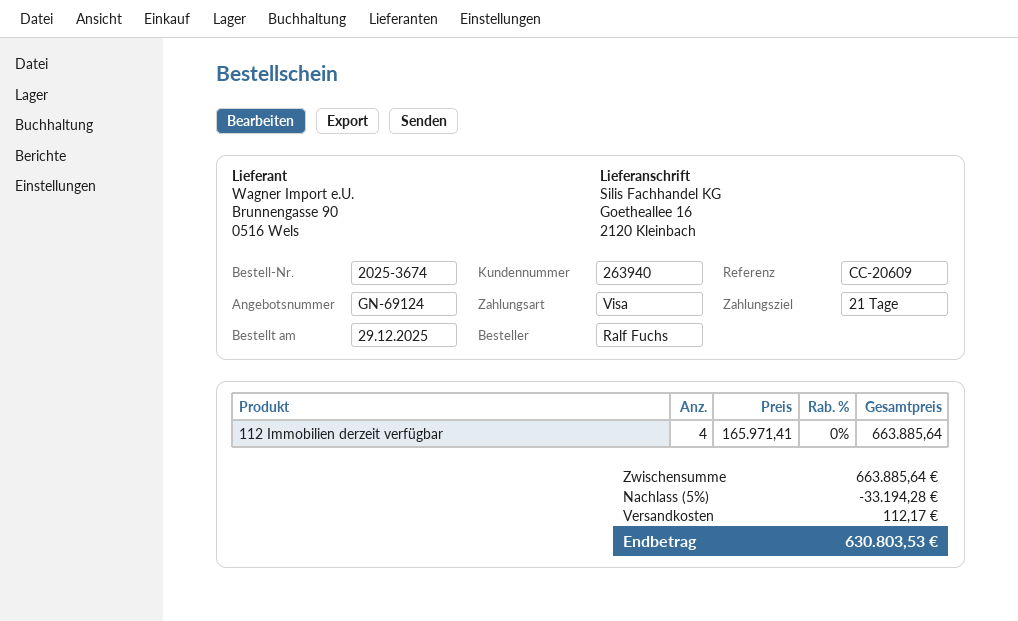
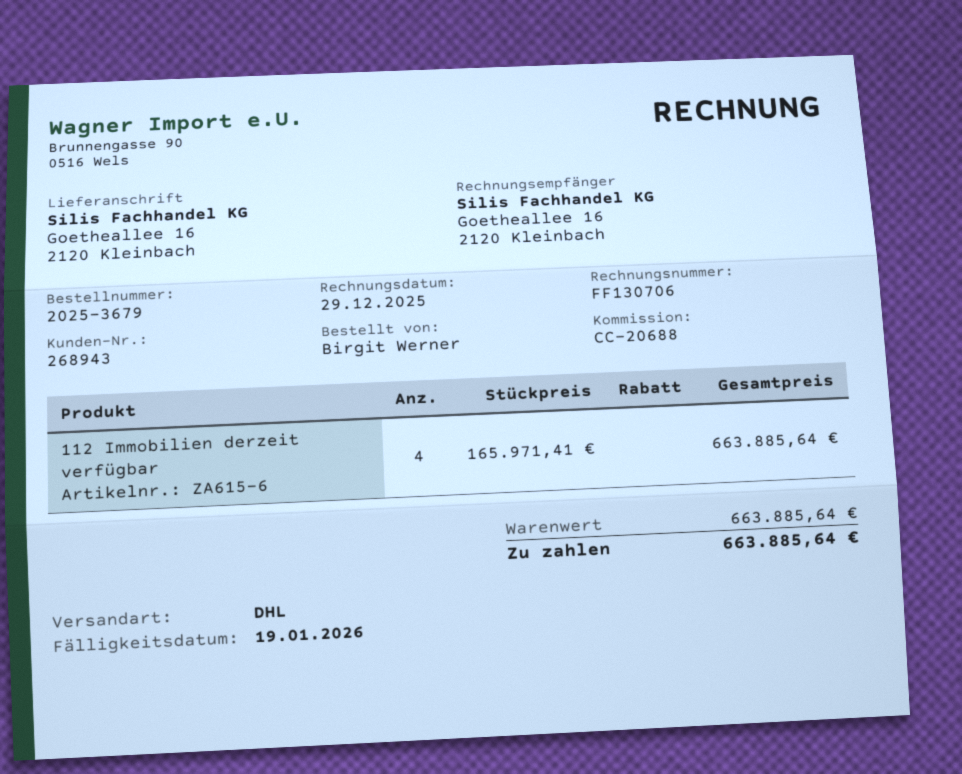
order number: 2025-3674 -> 2025-3679
customer number: 263940 -> 268943
reference: CC-20609 -> CC-20688
ordered by: Ralf Fuchs -> Birgit Werner
discount: 5% = 33194.28 -> none
shipping: 112.17 -> none
total: 630803.53 -> 663885.64

